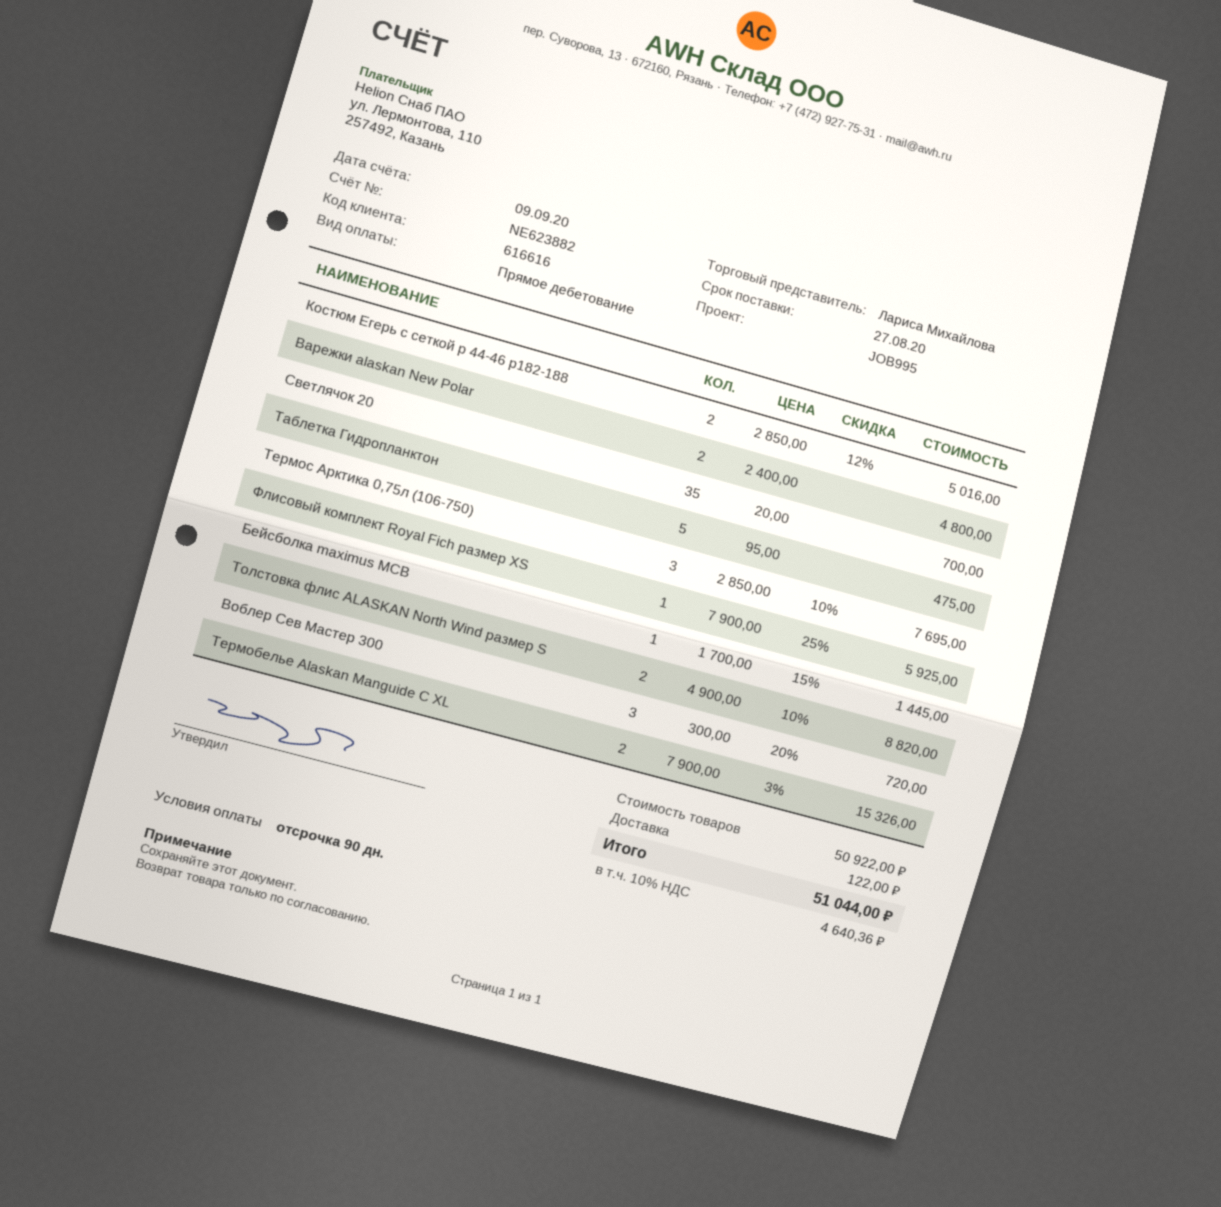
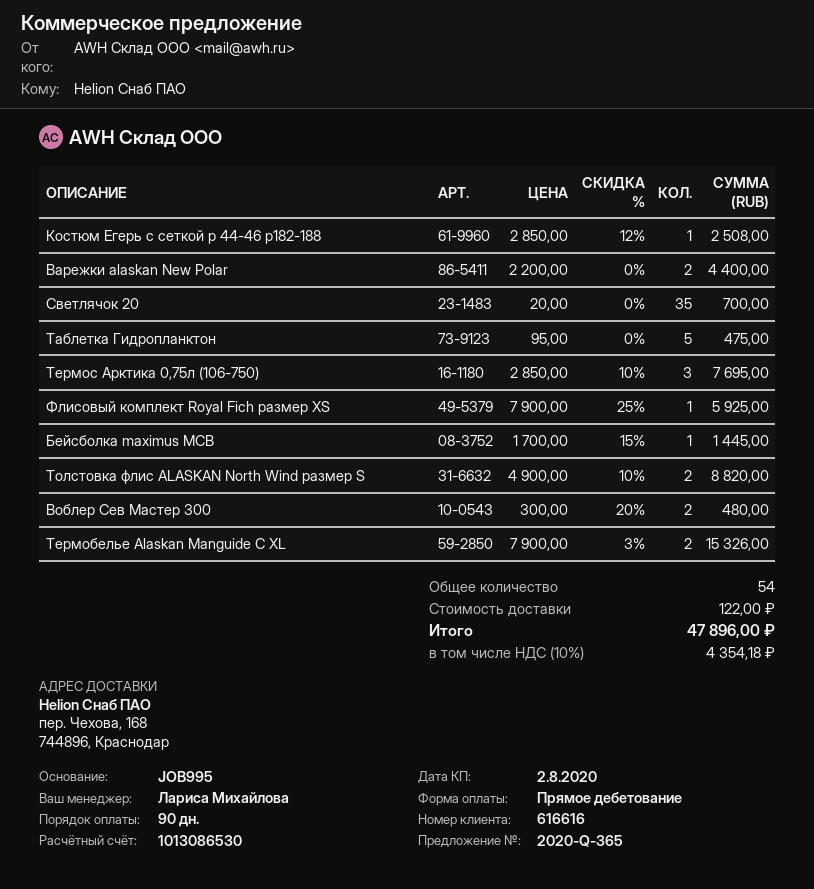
Костюм Егерь с сеткой р 44-46 р182-188: 2 x 2850.00 - 12% = 5016.00 -> 1 x 2850.00 - 12% = 2508.00
Варежки alaskan New Polar: 2 x 2400.00 = 4800.00 -> 2 x 2200.00 = 4400.00
Воблер Сев Мастер 300: 3 x 300.00 - 20% = 720.00 -> 2 x 300.00 - 20% = 480.00
tax: 10% = 4640.36 -> 10% = 4354.18
total: 51044.00 -> 47896.00

